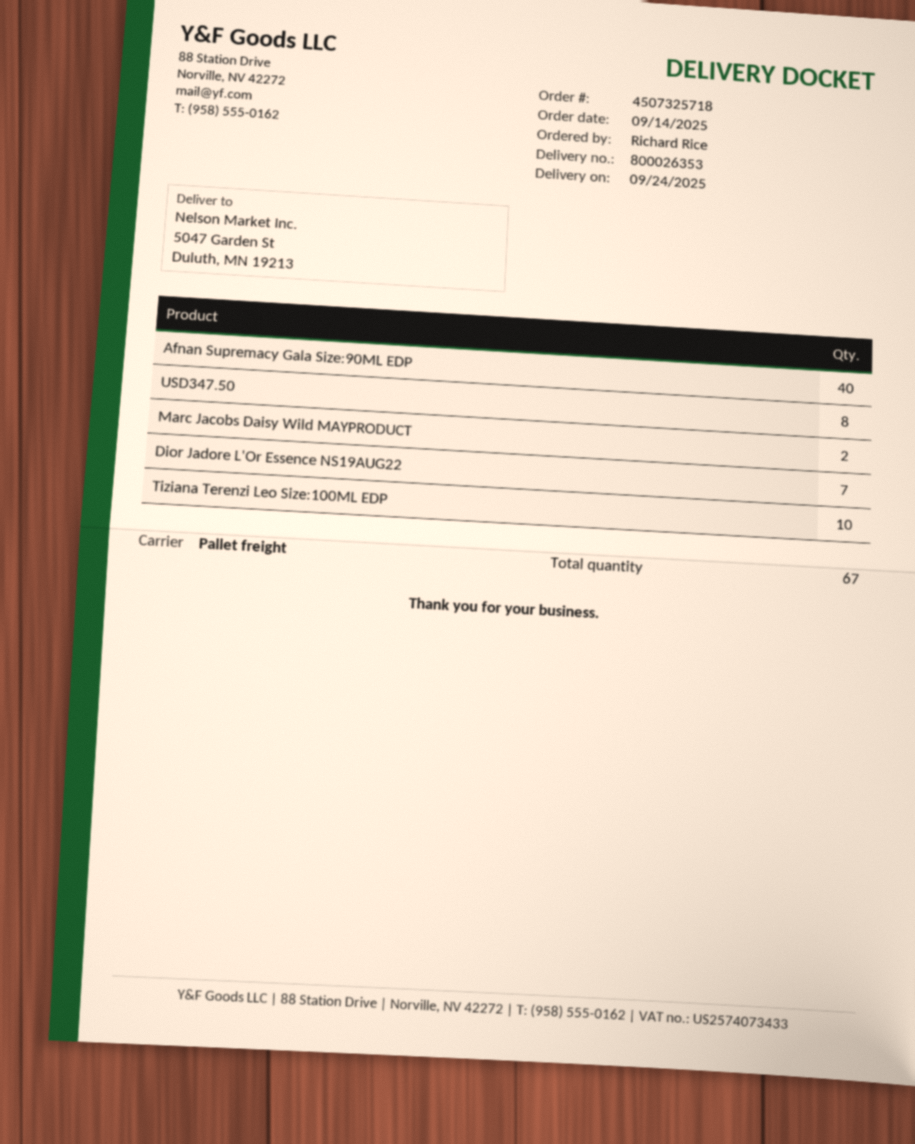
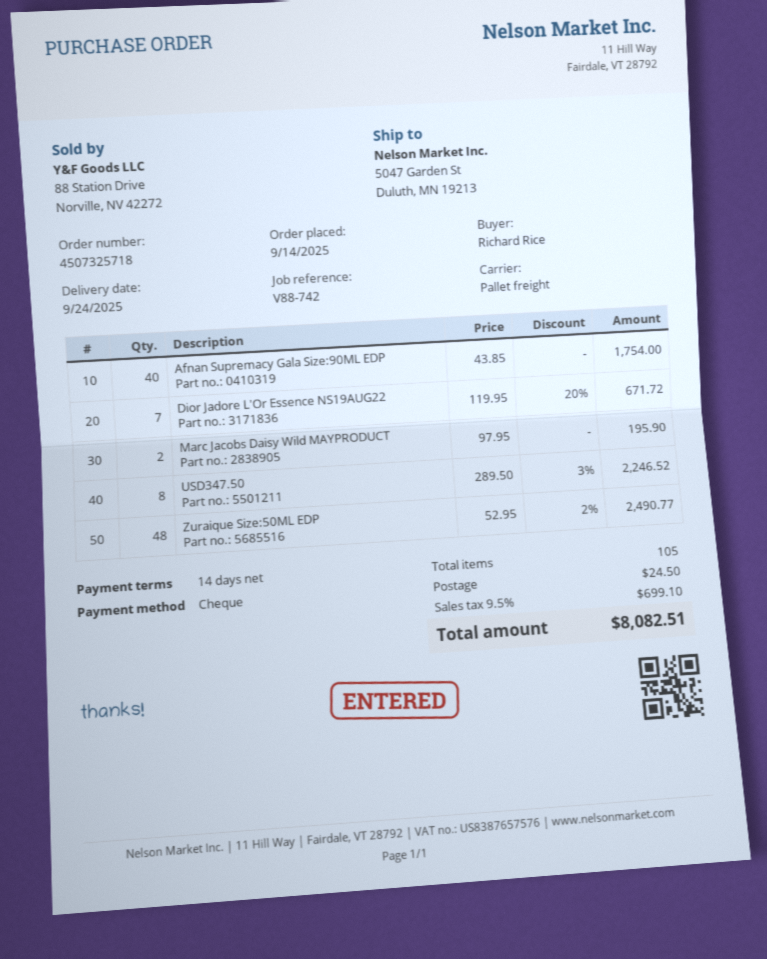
Tiziana Terenzi Leo Size:100ML EDP: 10 -> none
Zuraique Size:50ML EDP: none -> 48
total quantity: 67 -> 105

